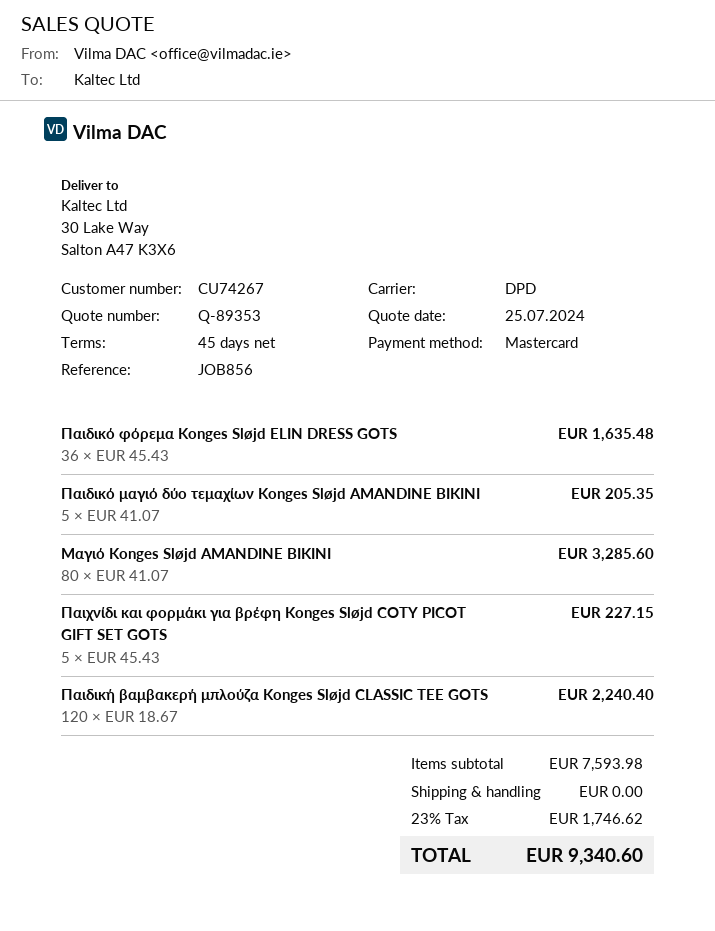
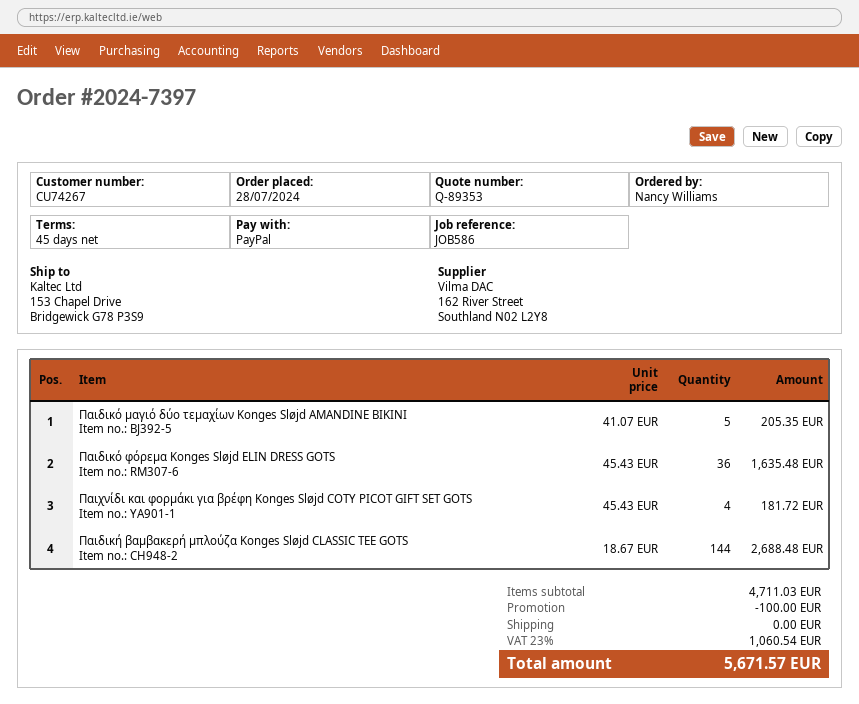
reference: JOB856 -> JOB586
payment method: Mastercard -> PayPal
ship to: 30 Lake Way, Salton A47 K3X6 -> 153 Chapel Drive, Bridgewick G78 P3S9
Μαγιό Konges Sløjd AMANDINE BIKINI: 80 x 41.07 = 3285.60 -> none
Παιχνίδι και φορμάκι για βρέφη Konges Sløjd COTY PICOT GIFT SET GOTS: 5 x 45.43 = 227.15 -> 4 x 45.43 = 181.72
Παιδική βαμβακερή μπλούζα Konges Sløjd CLASSIC TEE GOTS: 120 x 18.67 = 2240.40 -> 144 x 18.67 = 2688.48
subtotal: 7593.98 -> 4711.03
discount: none -> 100.00
tax: 23% = 1746.62 -> 23% = 1060.54
total: 9340.60 -> 5671.57

